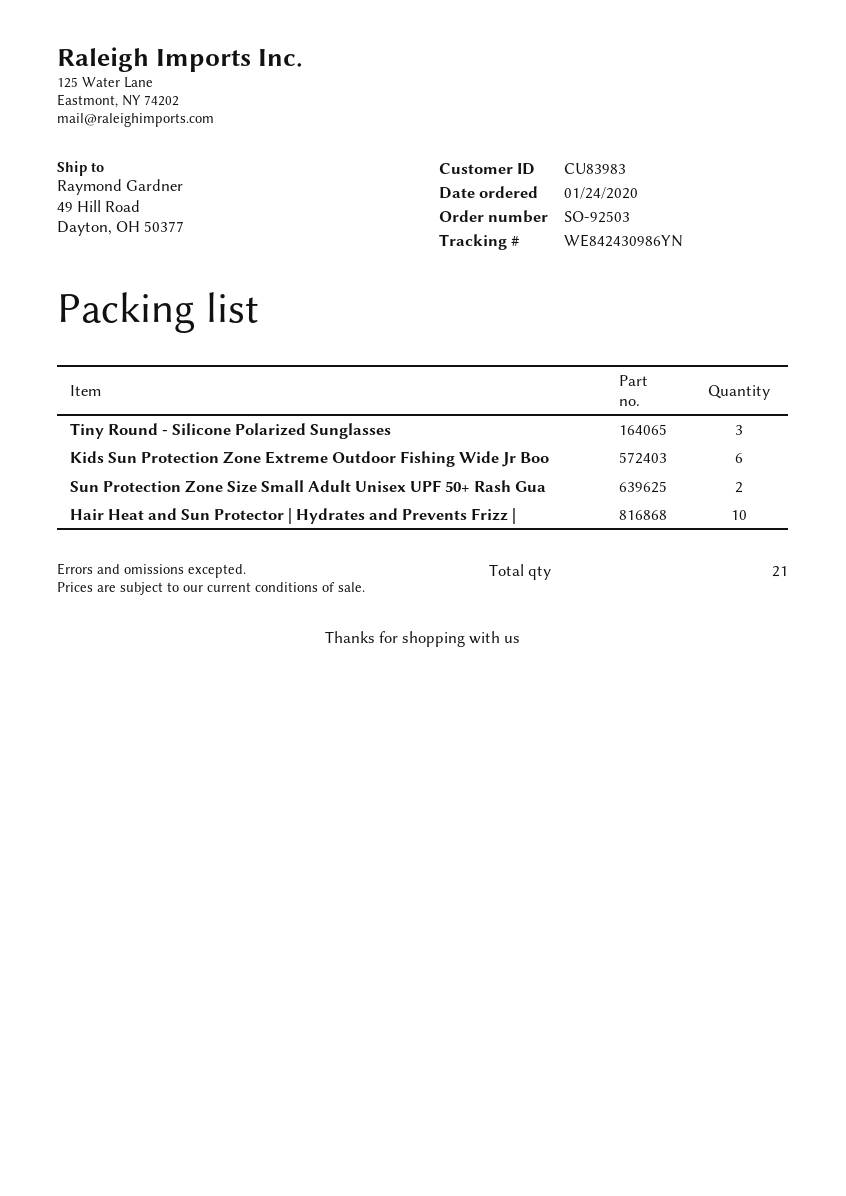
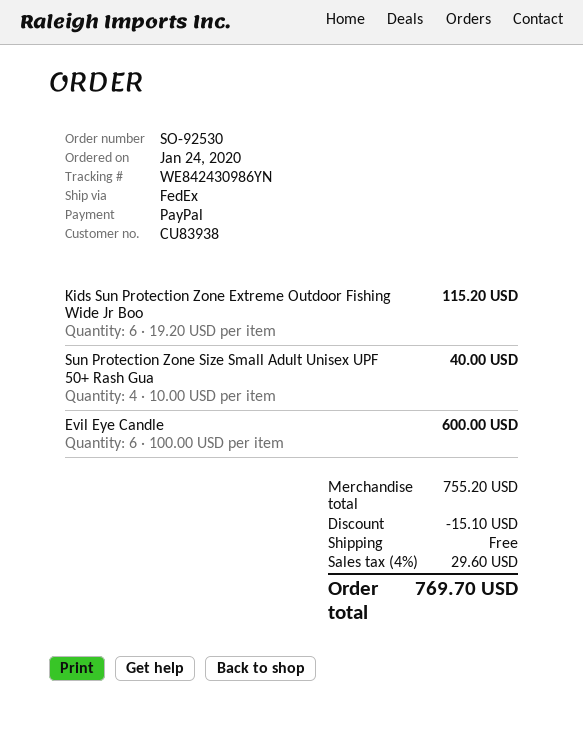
order number: SO-92503 -> SO-92530
customer number: CU83983 -> CU83938
Tiny Round - Silicone Polarized Sunglasses: 3 -> none
Sun Protection Zone Size Small Adult Unisex UPF 50+ Rash Gua: 2 -> 4
Hair Heat and Sun Protector | Hydrates and Prevents Frizz |: 10 -> none
Evil Eye Candle: none -> 6

